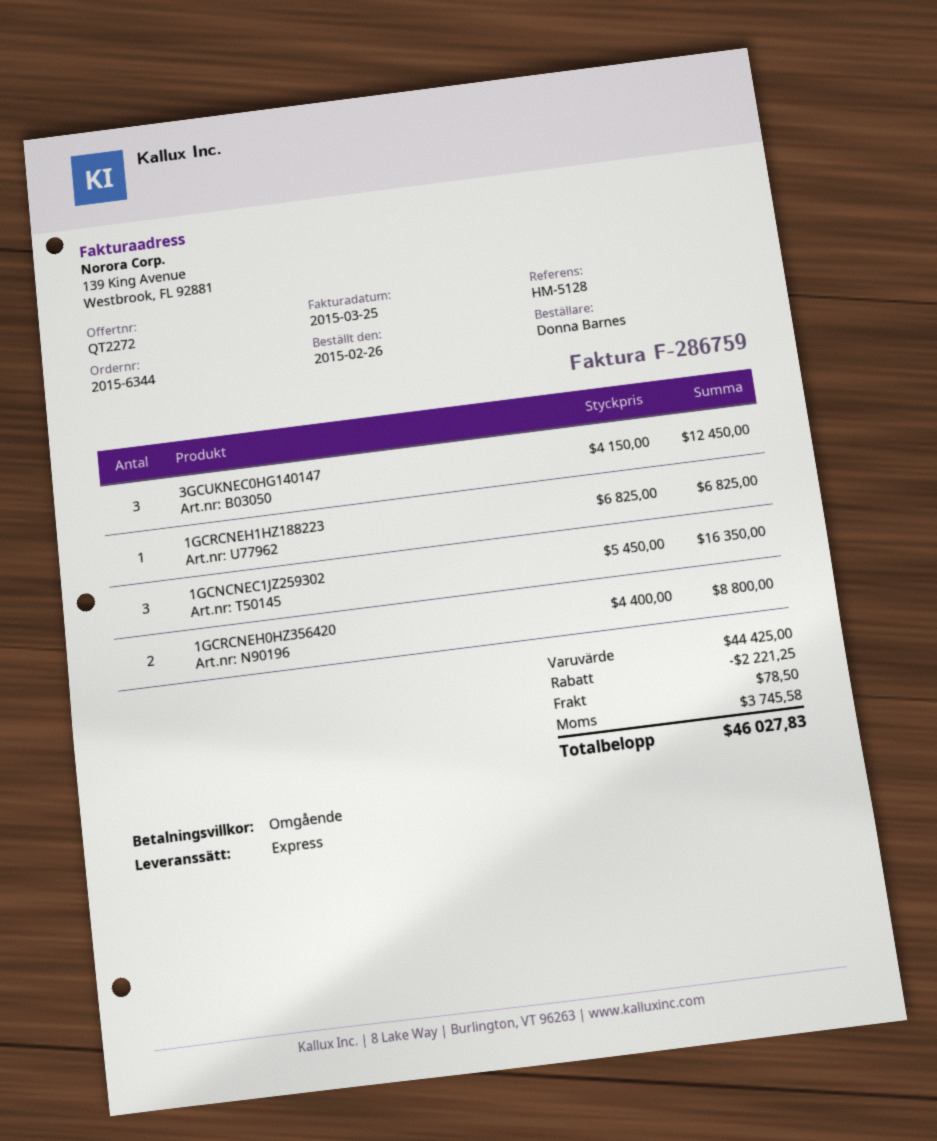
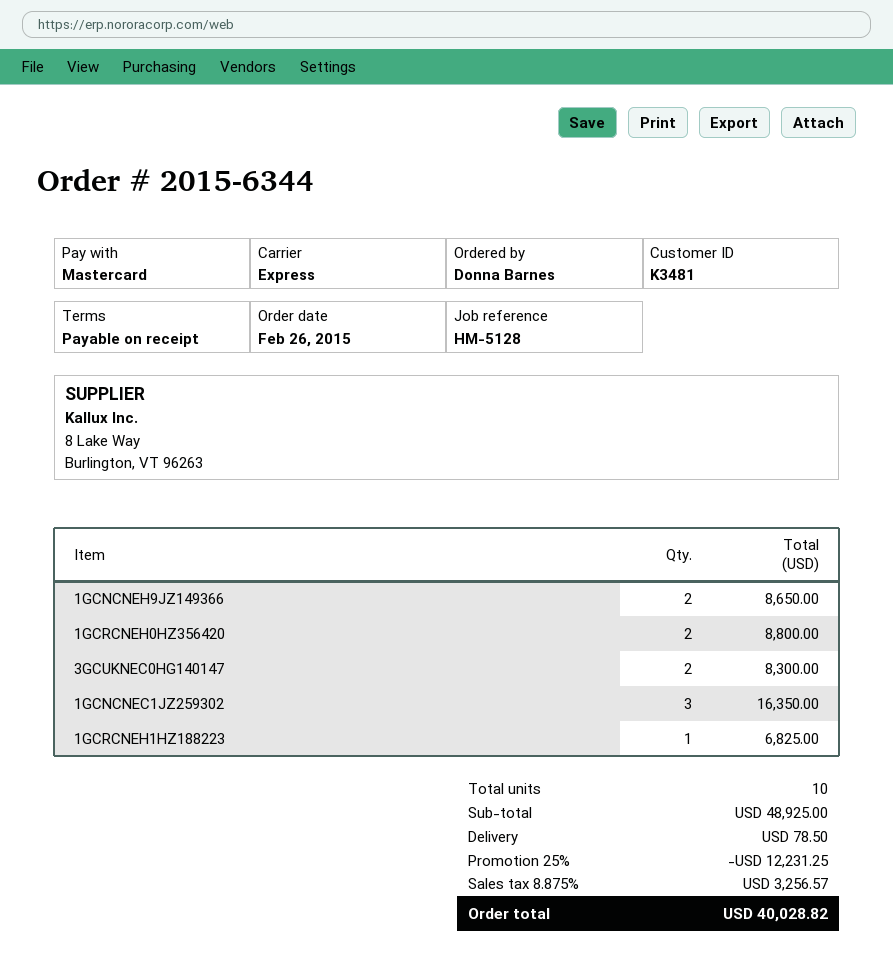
3GCUKNEC0HG140147: 3 for 12450.00 -> 2 for 8300.00
1GCNCNEH9JZ149366: none -> 2 for 8650.00
subtotal: 44425.00 -> 48925.00
discount: 2221.25 -> 12231.25
tax: 3745.58 -> 3256.57
total: 46027.83 -> 40028.82

